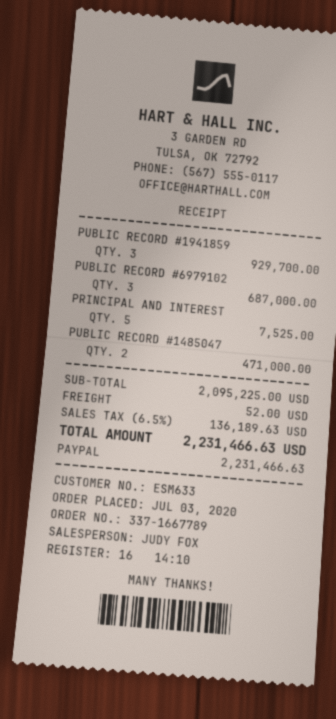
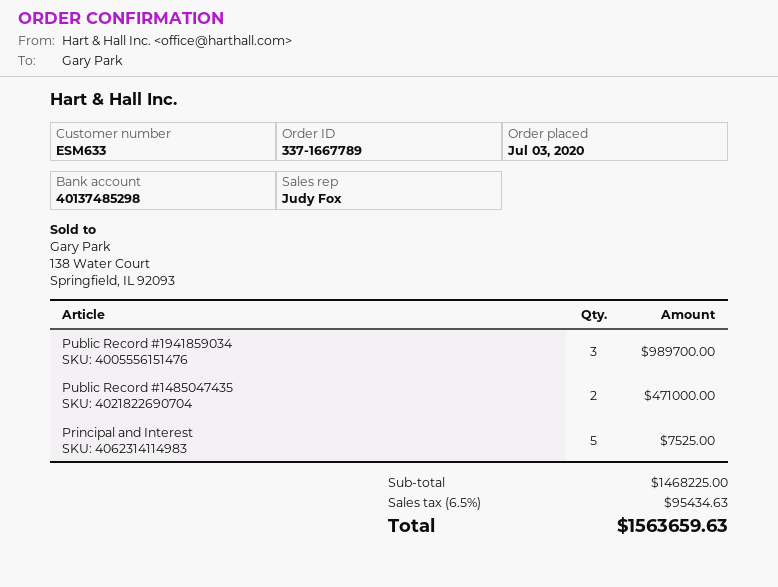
PUBLIC RECORD #1941859: 3 for 929700.00 -> 3 for 989700.00
PUBLIC RECORD #6979102: 3 for 687000.00 -> none
subtotal: 2095225.00 -> 1468225.00
shipping: 52.00 -> none
tax: 6.5% = 136189.63 -> 6.5% = 95434.63
total: 2231466.63 -> 1563659.63

